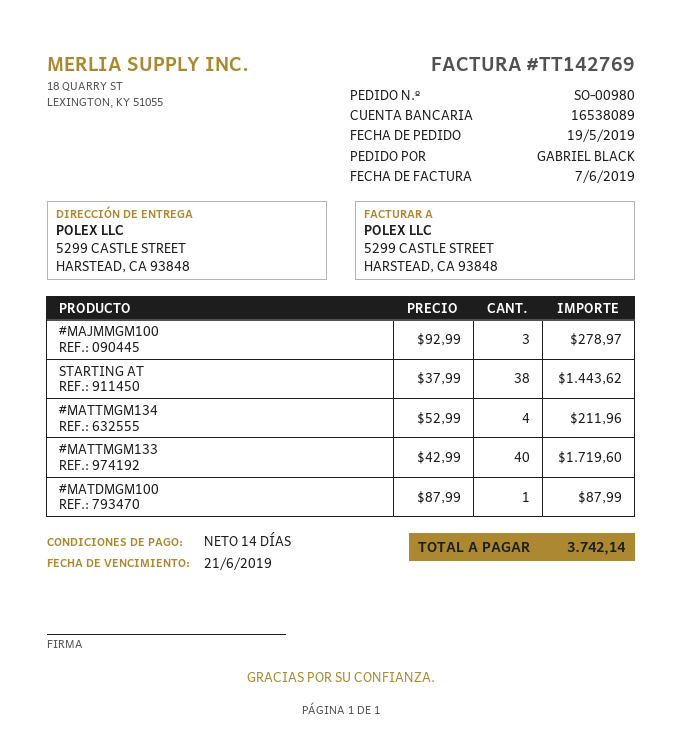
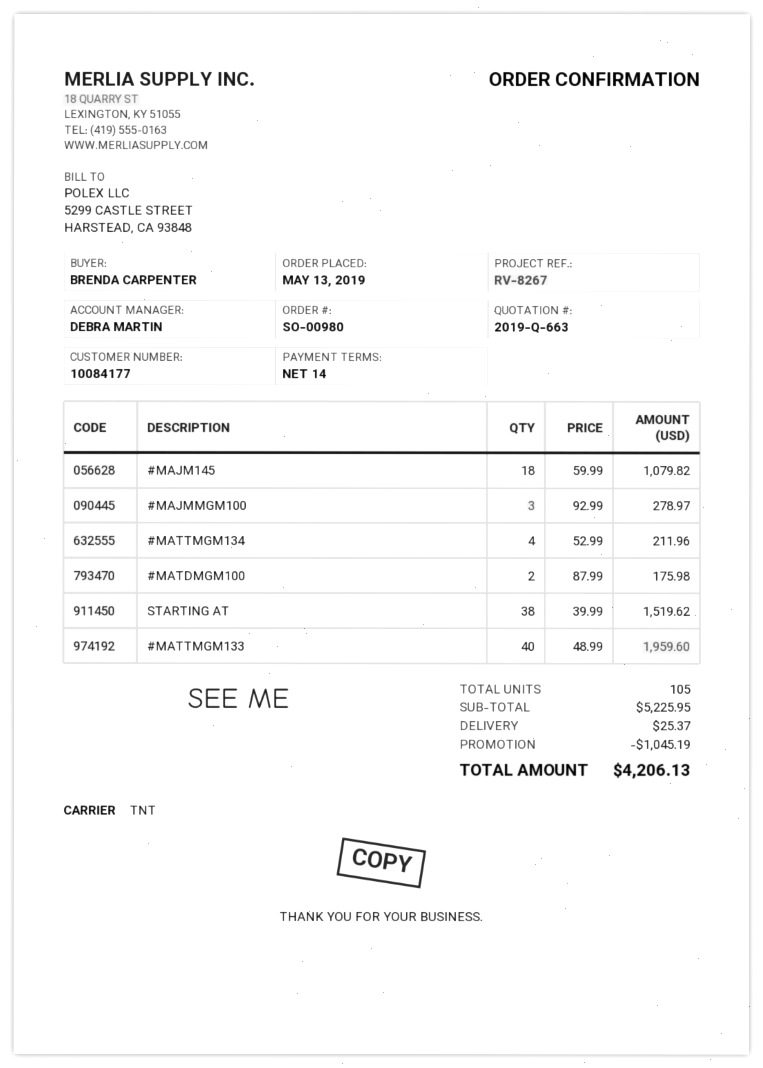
order date: 2019-05-19 -> 2019-05-13
ordered by: GABRIEL BLACK -> BRENDA CARPENTER
STARTING AT: 38 x 37.99 = 1443.62 -> 38 x 39.99 = 1519.62
#MATTMGM133: 40 x 42.99 = 1719.60 -> 40 x 48.99 = 1959.60
#MATDMGM100: 1 x 87.99 = 87.99 -> 2 x 87.99 = 175.98
#MAJM145: none -> 18 x 59.99 = 1079.82
discount: none -> 1045.19
shipping: none -> 25.37
total: 3742.14 -> 4206.13

